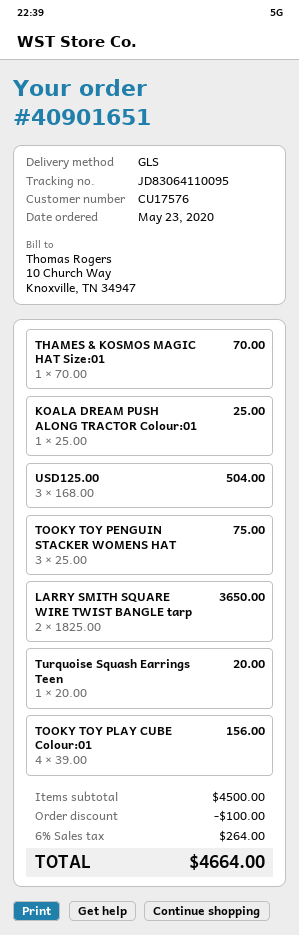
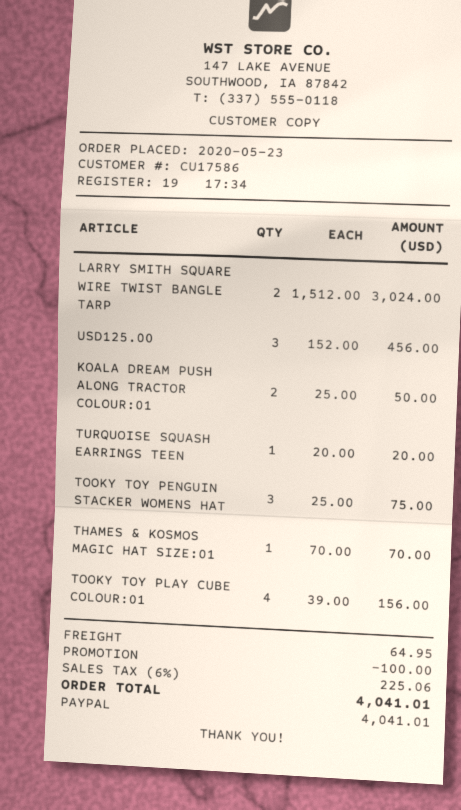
customer number: CU17576 -> CU17586
KOALA DREAM PUSH ALONG TRACTOR Colour:01: 1 x 25.00 = 25.00 -> 2 x 25.00 = 50.00
USD125.00: 3 x 168.00 = 504.00 -> 3 x 152.00 = 456.00
LARRY SMITH SQUARE WIRE TWIST BANGLE tarp: 2 x 1825.00 = 3650.00 -> 2 x 1512.00 = 3024.00
shipping: none -> 64.95
tax: 6% = 264.00 -> 6% = 225.06
total: 4664.00 -> 4041.01

